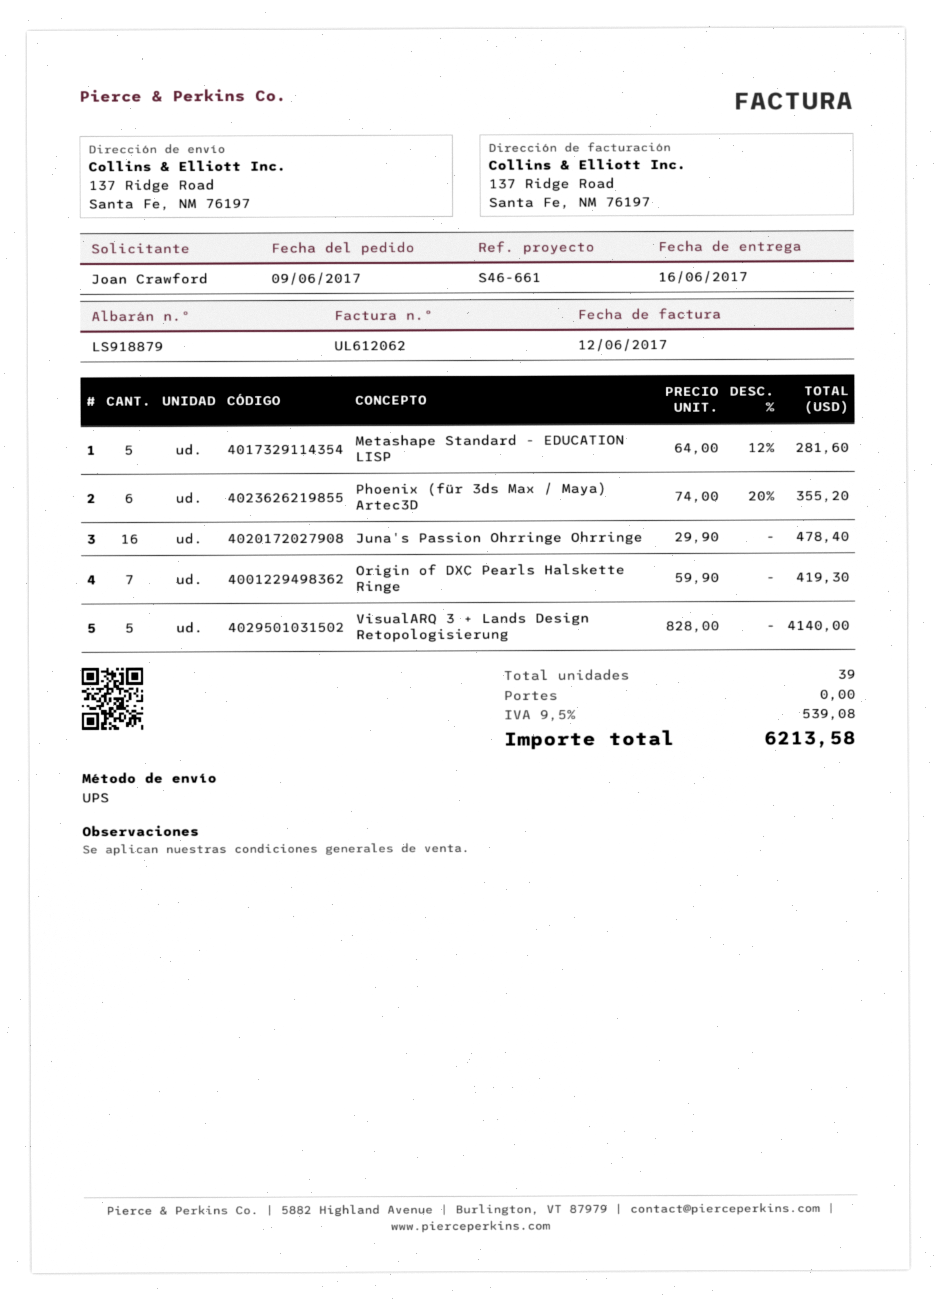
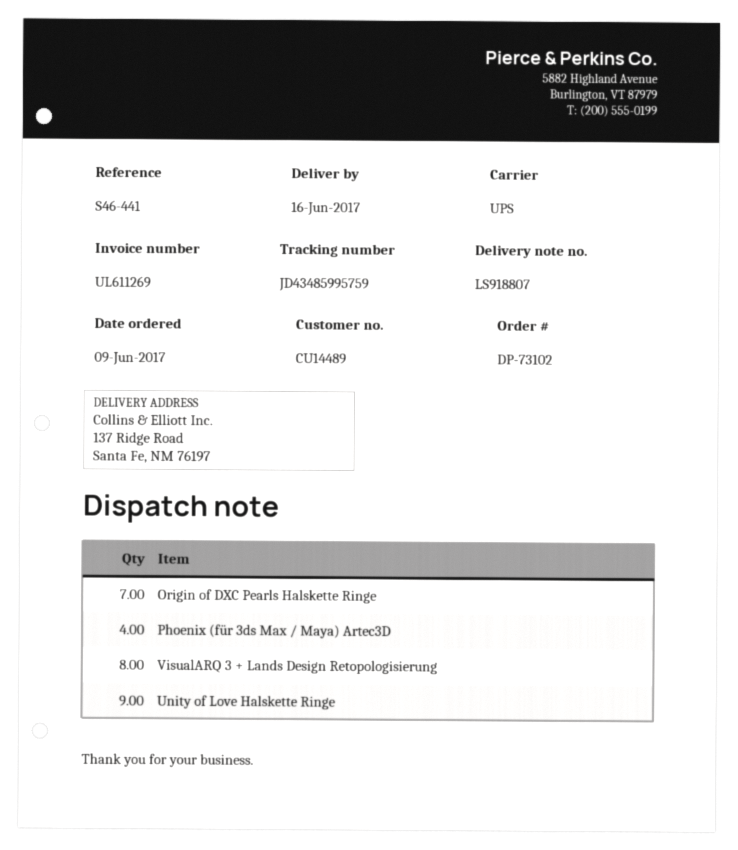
delivery note number: LS918879 -> LS918807
invoice number: UL612062 -> UL611269
reference: S46-661 -> S46-441
Metashape Standard - EDUCATION LISP: 5 -> none
Phoenix (für 3ds Max / Maya) Artec3D: 6 -> 4
Juna's Passion Ohrringe Ohrringe: 16 -> none
VisualARQ 3 + Lands Design Retopologisierung: 5 -> 8
Unity of Love Halskette Ringe: none -> 9

